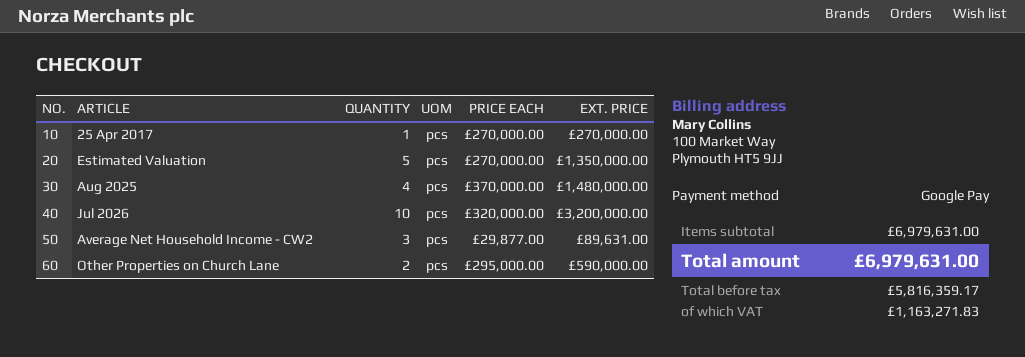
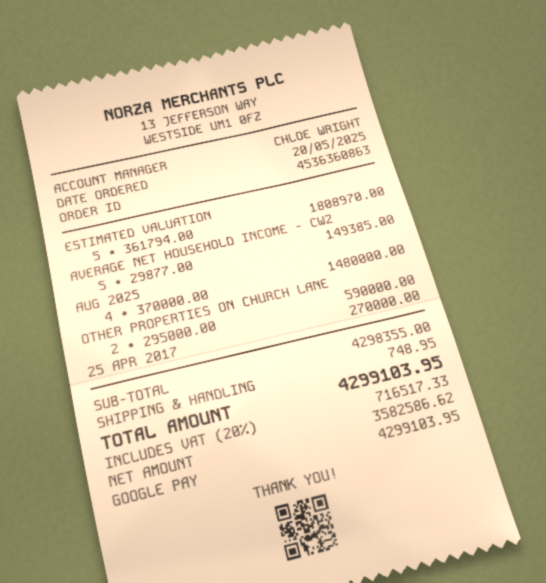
Estimated Valuation: 5 x 270000.00 = 1350000.00 -> 5 x 361794.00 = 1808970.00
Jul 2026: 10 x 320000.00 = 3200000.00 -> none
Average Net Household Income - CW2: 3 x 29877.00 = 89631.00 -> 5 x 29877.00 = 149385.00
subtotal: 6979631.00 -> 4298355.00
shipping: none -> 748.95
net: 5816359.17 -> 3582586.62
tax: 1163271.83 -> 716517.33
total: 6979631.00 -> 4299103.95

